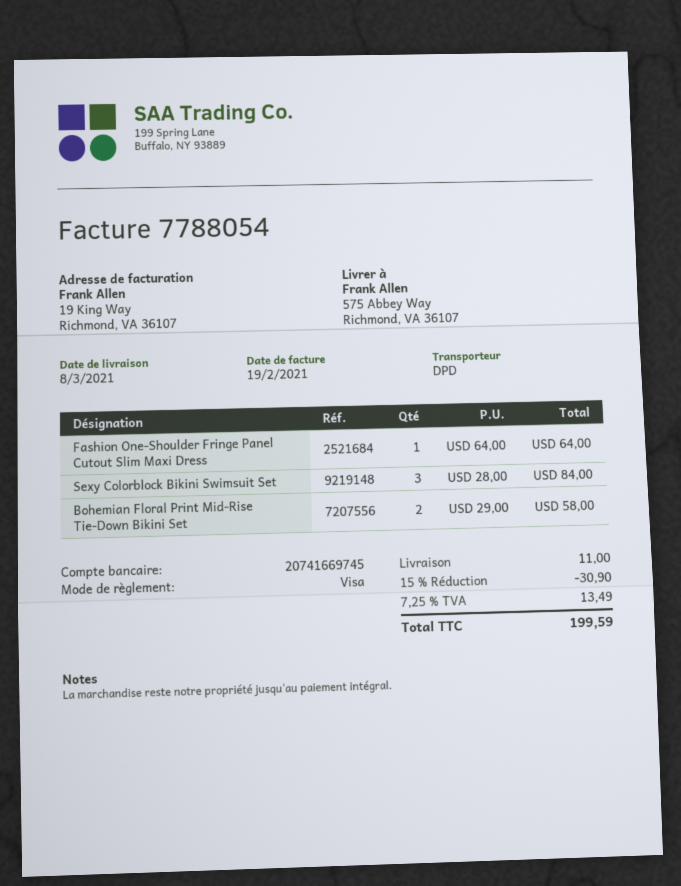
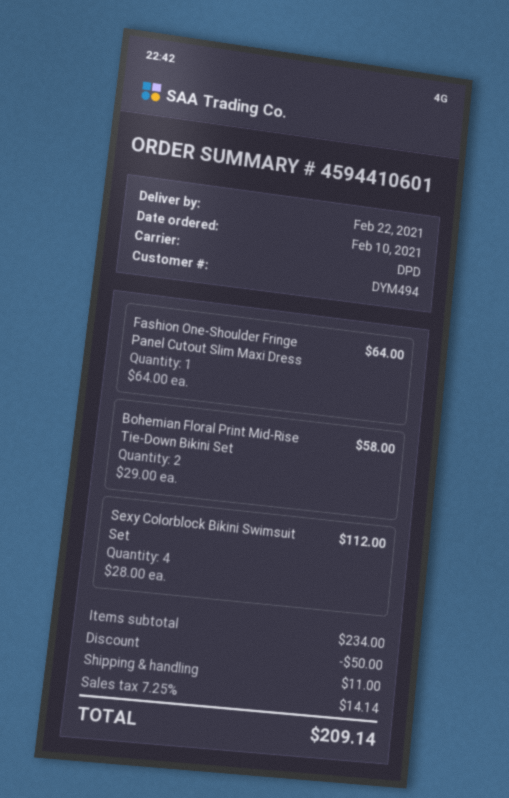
delivery date: 2021-03-08 -> 2021-02-22
Sexy Colorblock Bikini Swimsuit Set: 3 x 28.00 = 84.00 -> 4 x 28.00 = 112.00
discount: 30.90 -> 50.00
tax: 7.25% = 13.49 -> 7.25% = 14.14
total: 199.59 -> 209.14

